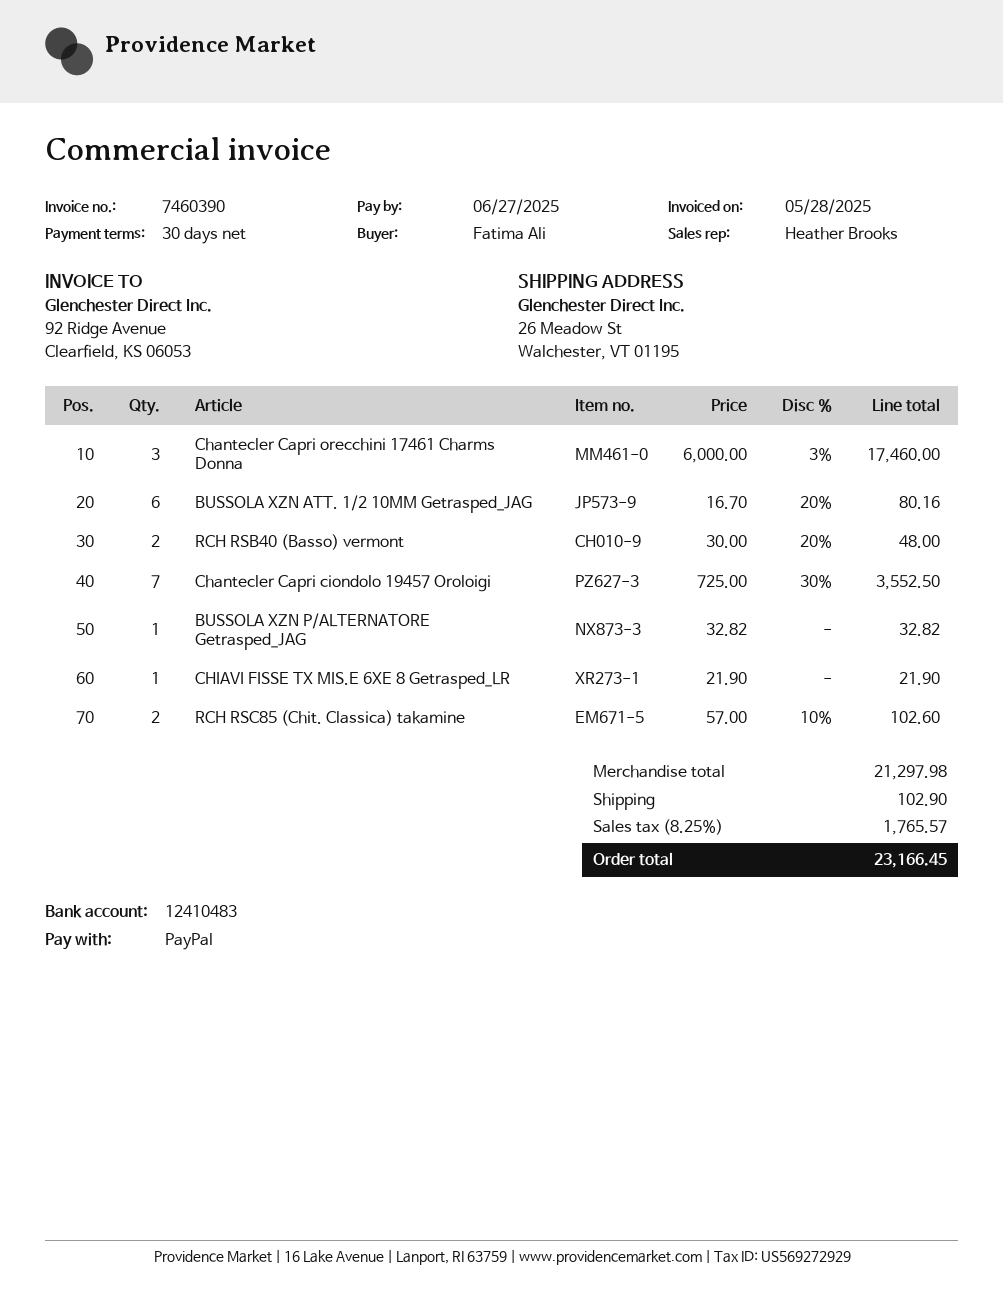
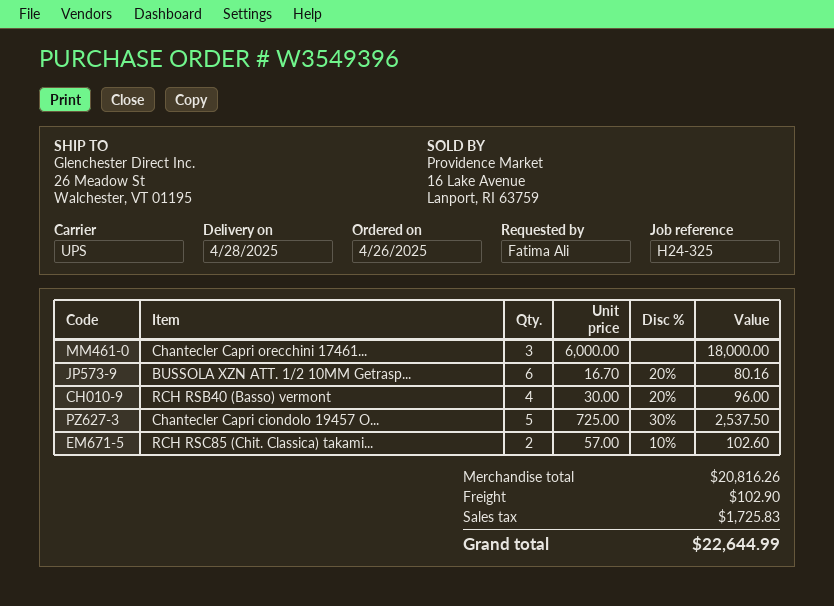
Chantecler Capri orecchini 17461 Charms Donna: 3 x 6000.00 - 3% = 17460.00 -> 3 x 6000.00 = 18000.00
RCH RSB40 (Basso) vermont: 2 x 30.00 - 20% = 48.00 -> 4 x 30.00 - 20% = 96.00
Chantecler Capri ciondolo 19457 Oroloigi: 7 x 725.00 - 30% = 3552.50 -> 5 x 725.00 - 30% = 2537.50
BUSSOLA XZN P/ALTERNATORE Getrasped_JAG: 1 x 32.82 = 32.82 -> none
CHIAVI FISSE TX MIS.E 6XE 8 Getrasped_LR: 1 x 21.90 = 21.90 -> none
subtotal: 21297.98 -> 20816.26
tax: 1765.57 -> 1725.83
total: 23166.45 -> 22644.99

